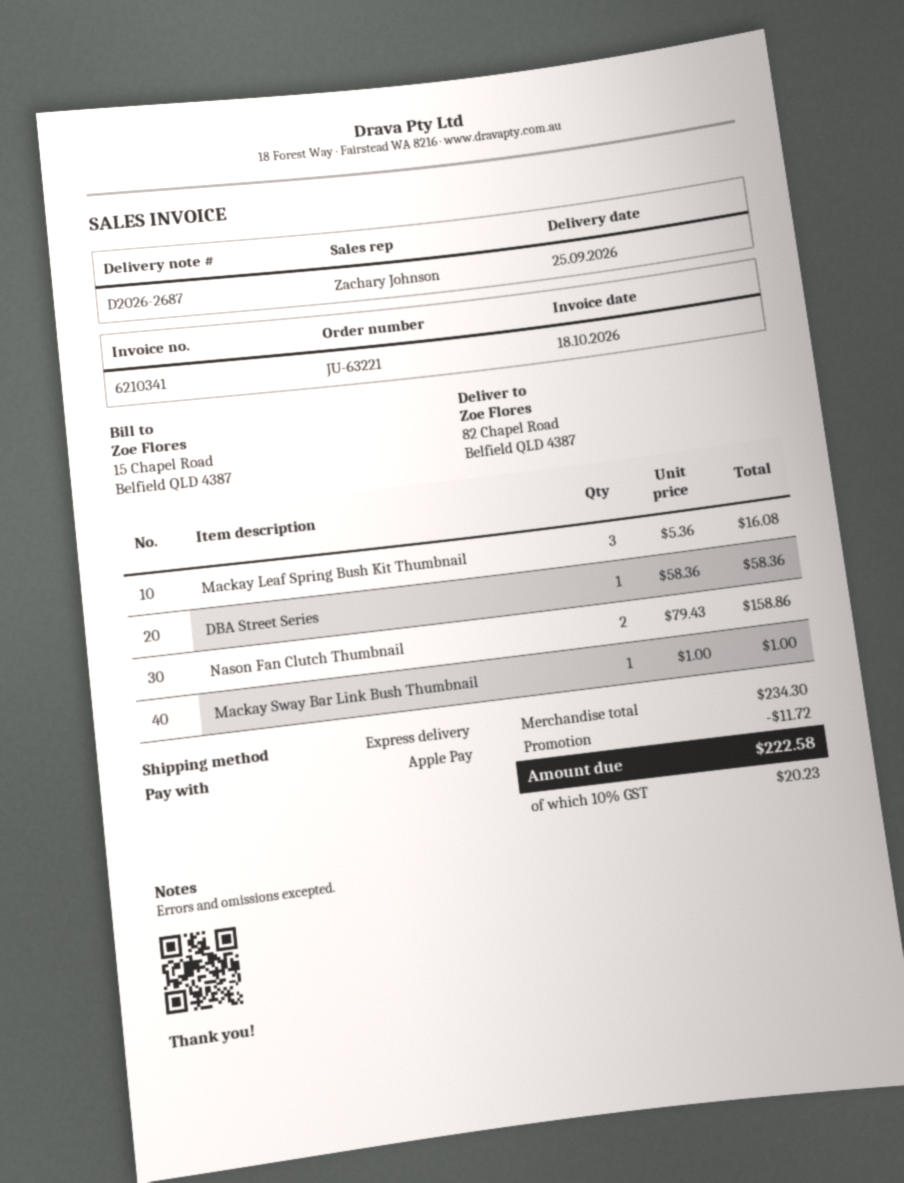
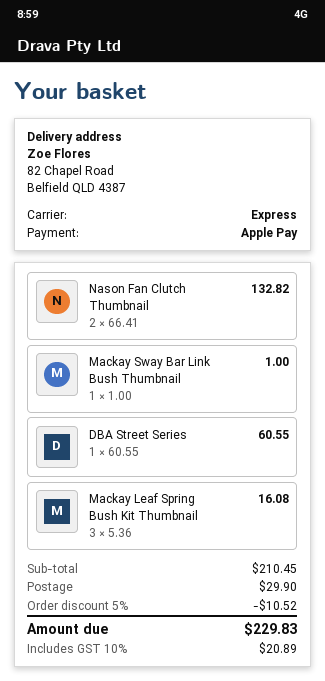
DBA Street Series: 1 x 58.36 = 58.36 -> 1 x 60.55 = 60.55
Nason Fan Clutch Thumbnail: 2 x 79.43 = 158.86 -> 2 x 66.41 = 132.82
subtotal: 234.30 -> 210.45
discount: 11.72 -> 10.52
shipping: none -> 29.90
tax: 10% = 20.23 -> 10% = 20.89
total: 222.58 -> 229.83

